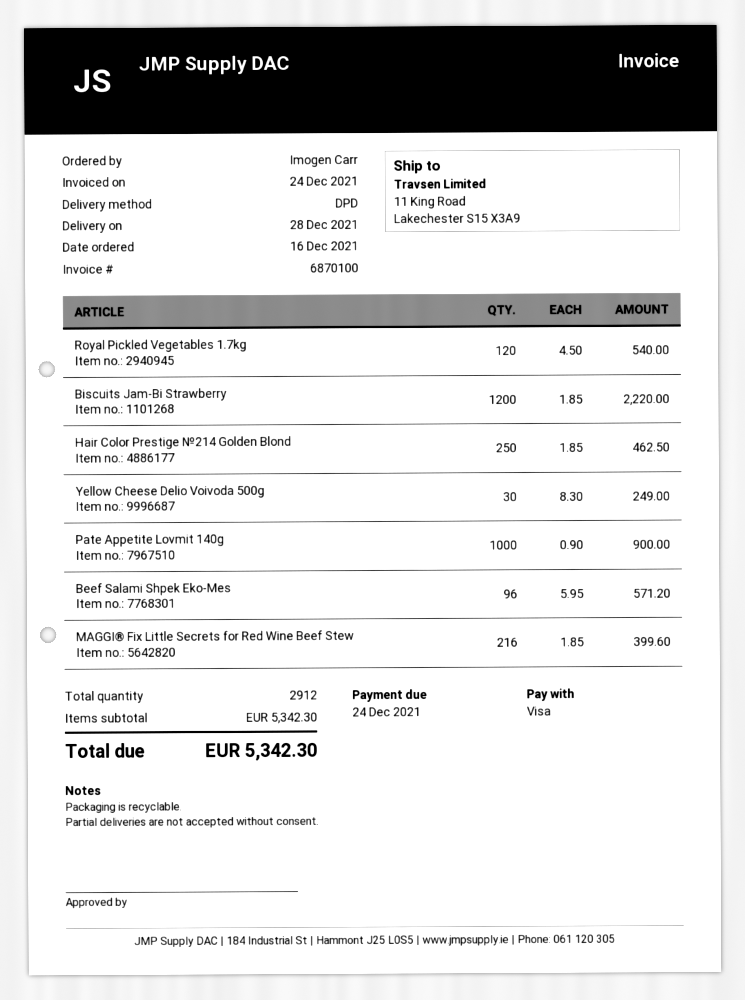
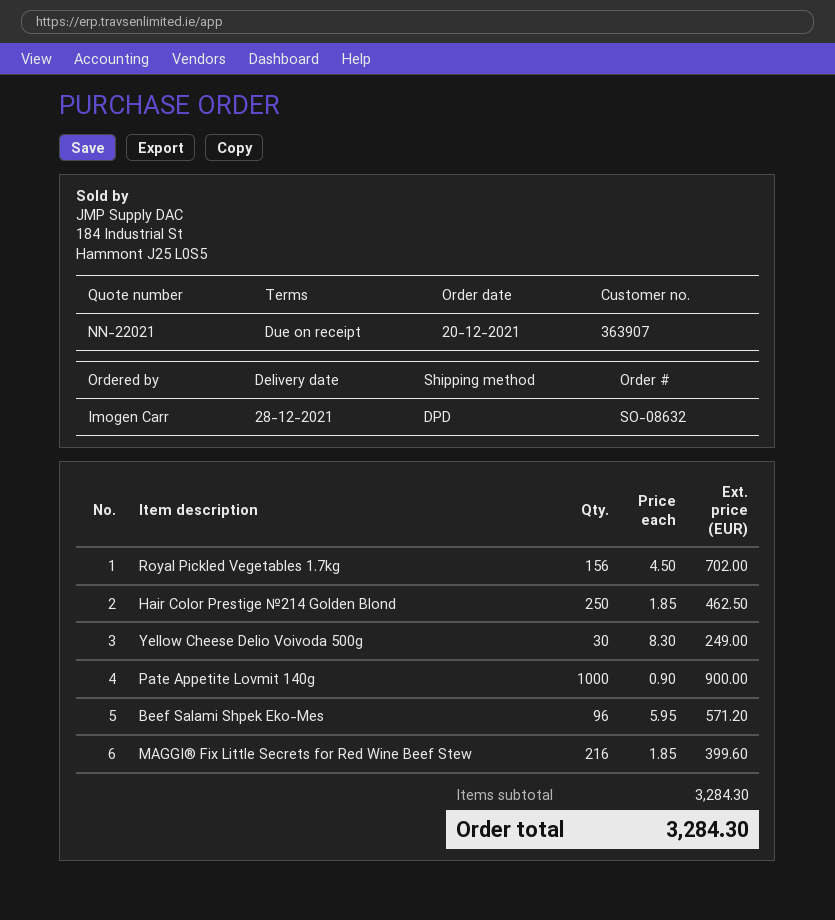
order date: 2021-12-16 -> 2021-12-20
Royal Pickled Vegetables 1.7kg: 120 x 4.50 = 540.00 -> 156 x 4.50 = 702.00
Biscuits Jam-Bi Strawberry: 1200 x 1.85 = 2220.00 -> none
subtotal: 5342.30 -> 3284.30
total: 5342.30 -> 3284.30

